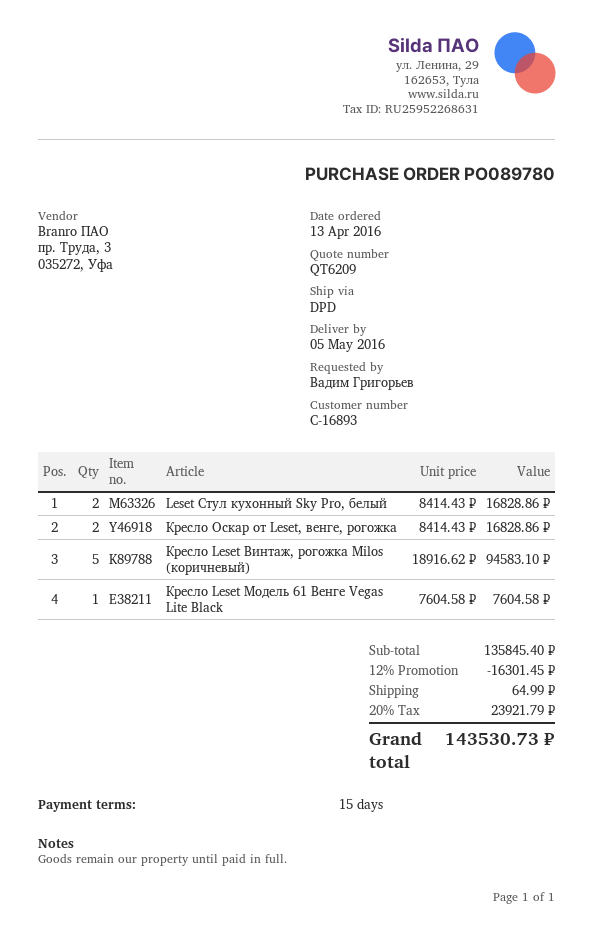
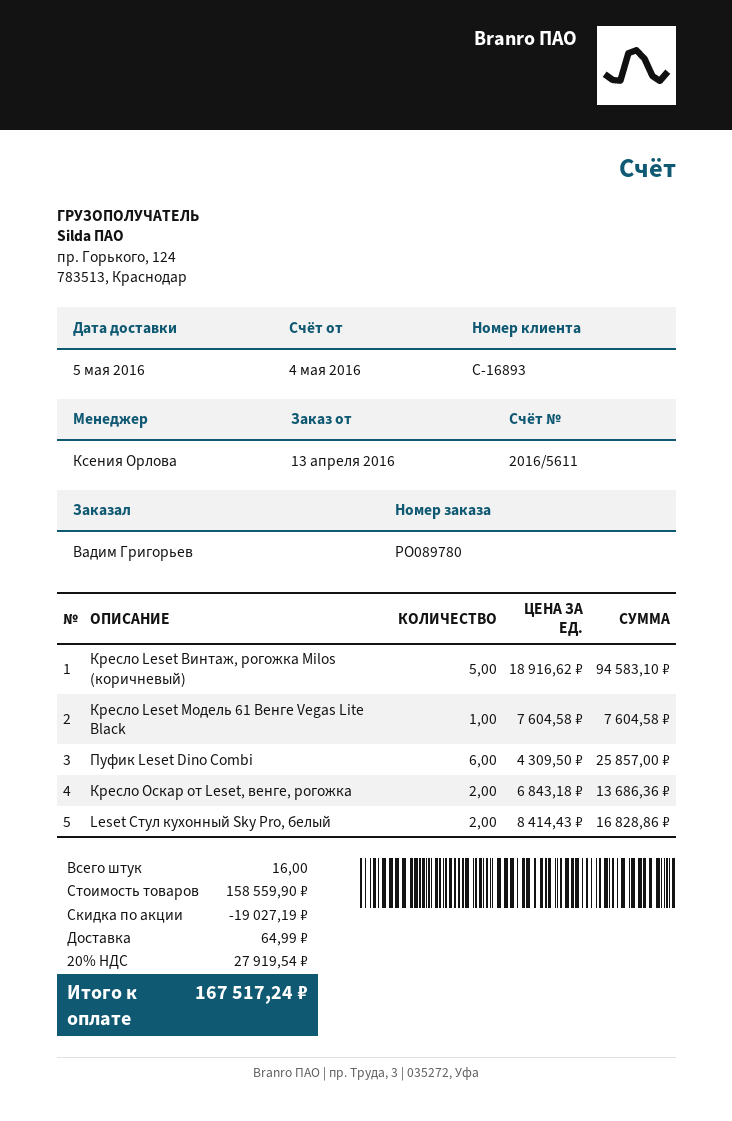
Кресло Оскар от Leset, венге, рогожка: 2 x 8414.43 = 16828.86 -> 2 x 6843.18 = 13686.36
Пуфик Leset Dino Combi: none -> 6 x 4309.50 = 25857.00
subtotal: 135845.40 -> 158559.90
discount: 16301.45 -> 19027.19
tax: 20% = 23921.79 -> 20% = 27919.54
total: 143530.73 -> 167517.24

